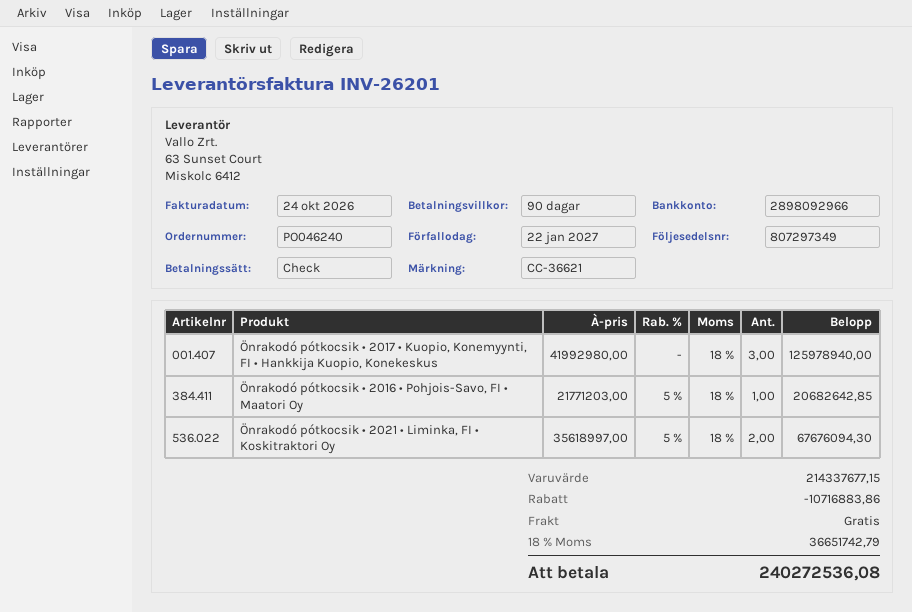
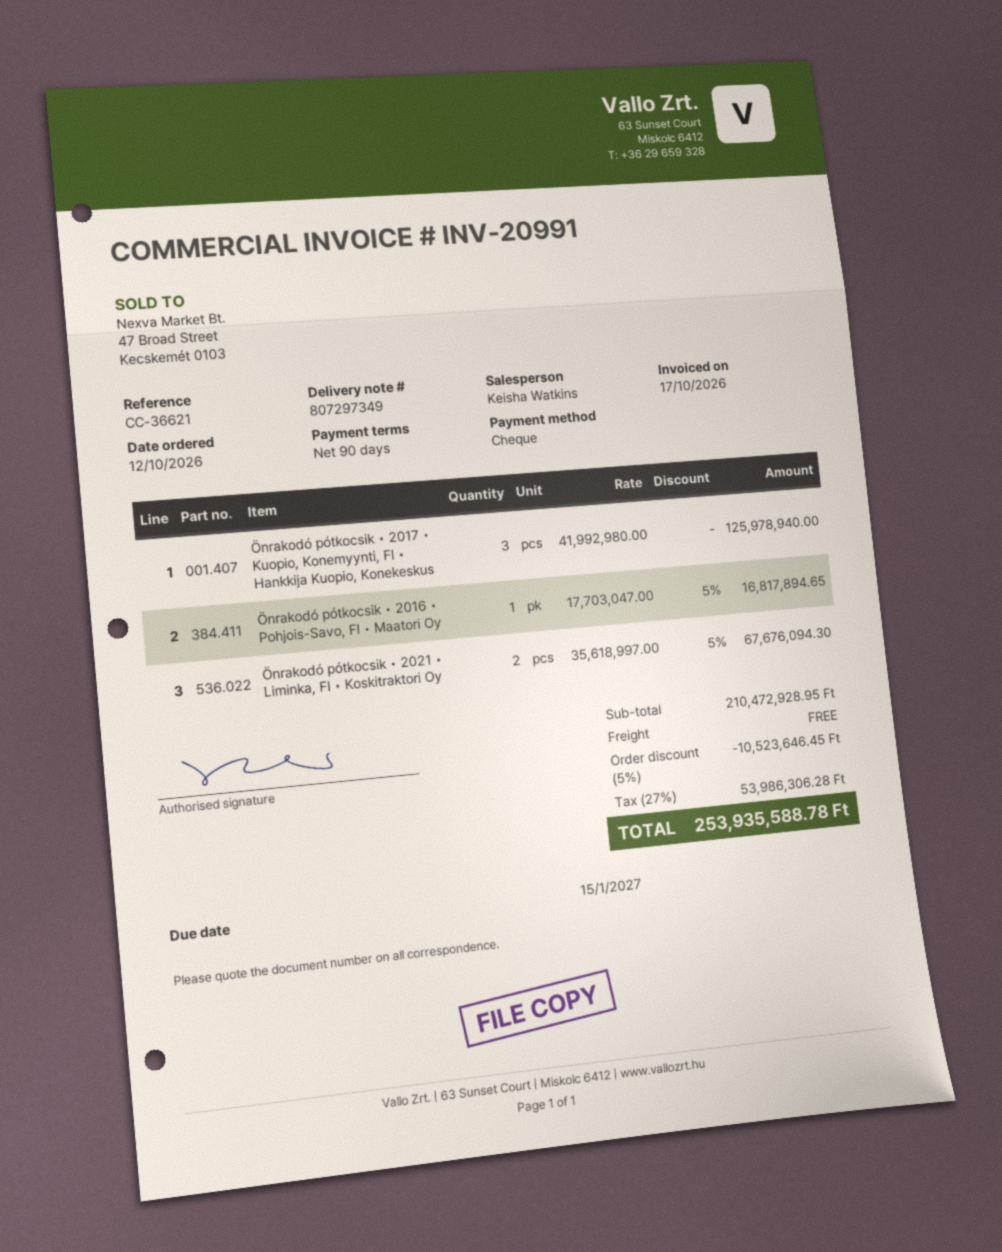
invoice number: INV-26201 -> INV-20991
invoice date: 2026-10-24 -> 2026-10-17
due date: 2027-01-22 -> 2027-01-15
Önrakodó pótkocsik • 2016 • Pohjois-Savo, FI • Maatori Oy: 1 x 21771203.00 - 5% = 20682642.85 -> 1 x 17703047.00 - 5% = 16817894.65
subtotal: 214337677.15 -> 210472928.95
discount: 10716883.86 -> 10523646.45
tax: 18% = 36651742.79 -> 27% = 53986306.28
total: 240272536.08 -> 253935588.78

